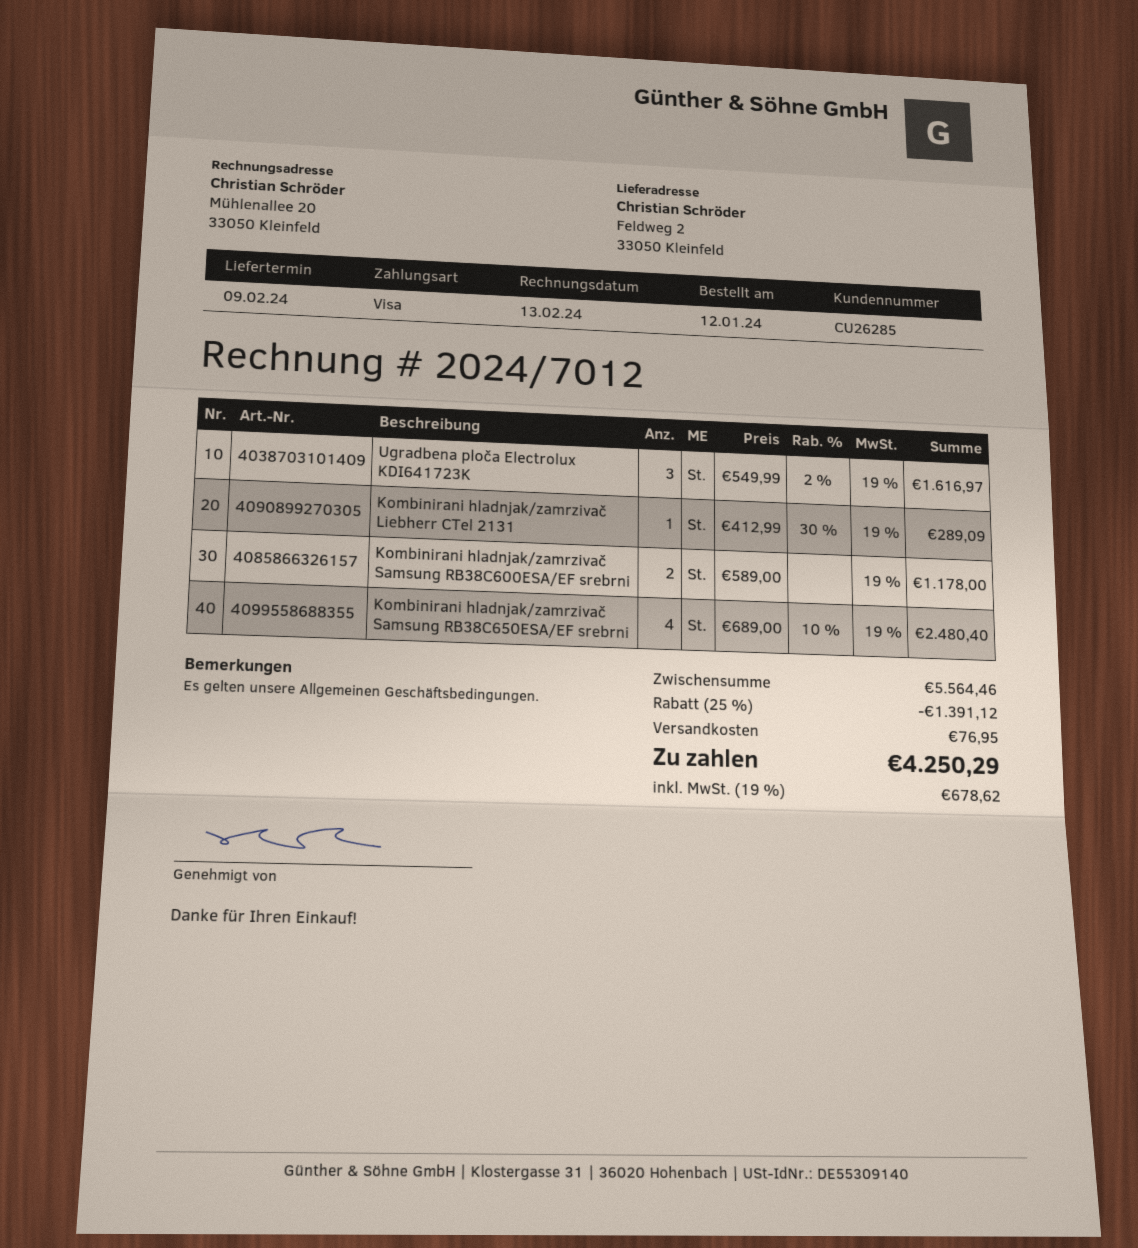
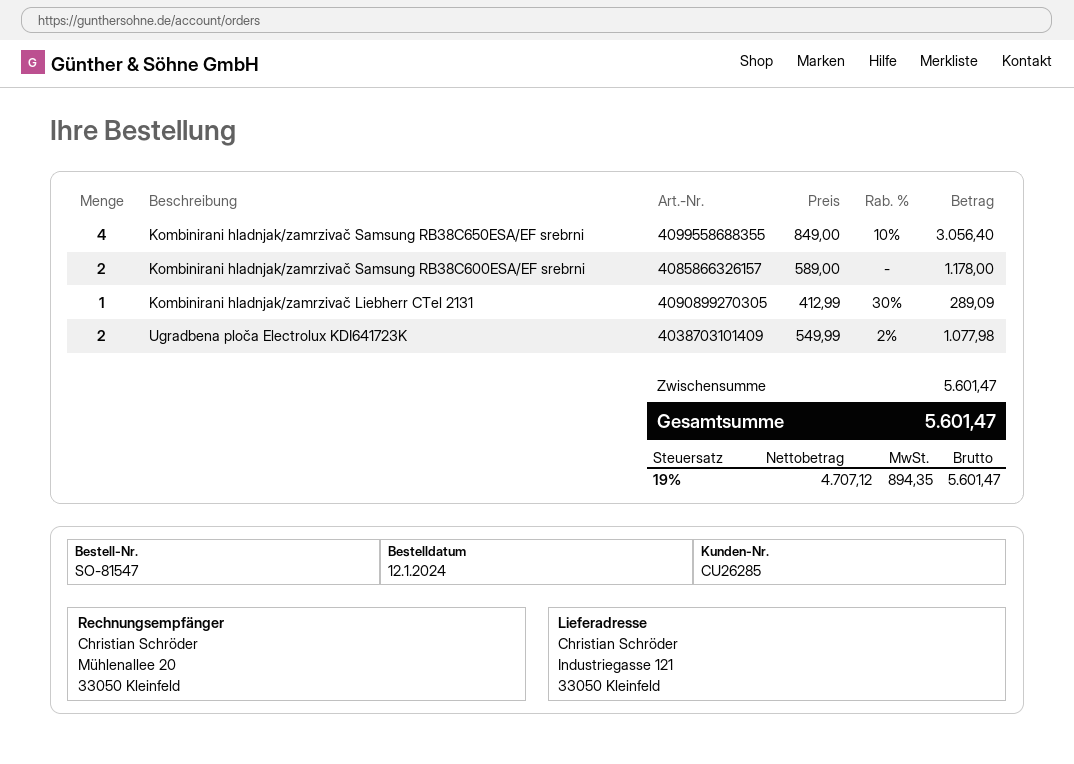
ship to: Feldweg 2, 33050 Kleinfeld -> Industriegasse 121, 33050 Kleinfeld
Ugradbena ploča Electrolux KDI641723K: 3 x 549.99 - 2% = 1616.97 -> 2 x 549.99 - 2% = 1077.98
Kombinirani hladnjak/zamrzivač Samsung RB38C650ESA/EF srebrni: 4 x 689.00 - 10% = 2480.40 -> 4 x 849.00 - 10% = 3056.40
subtotal: 5564.46 -> 5601.47
discount: 25% = 1391.12 -> none
shipping: 76.95 -> none
tax: 19% = 678.62 -> 19% = 894.35
total: 4250.29 -> 5601.47

